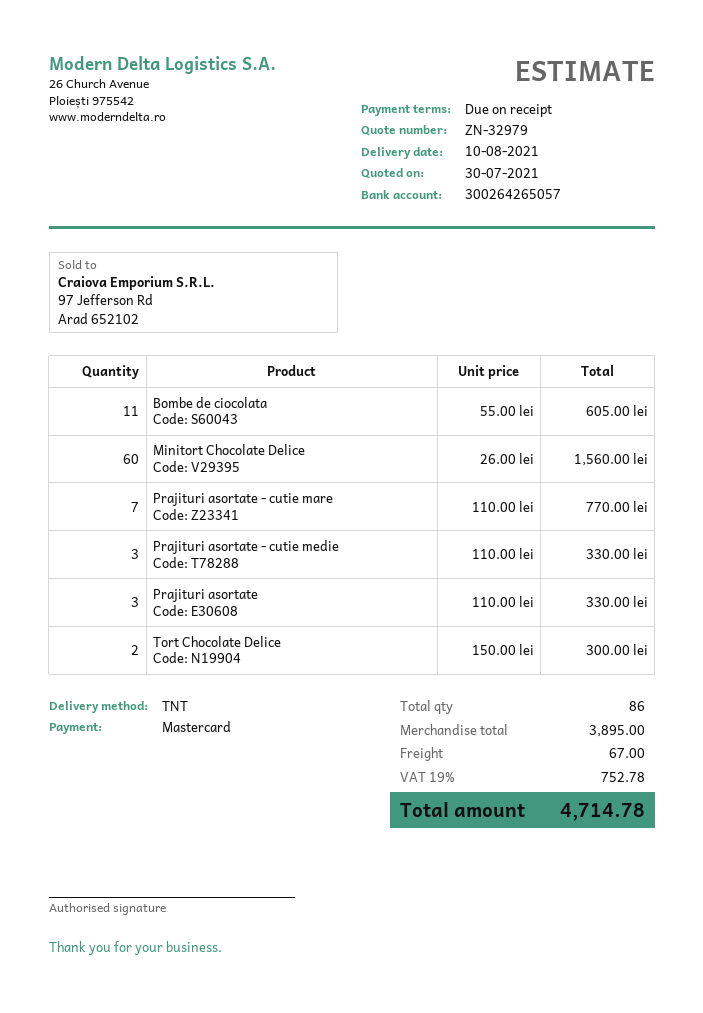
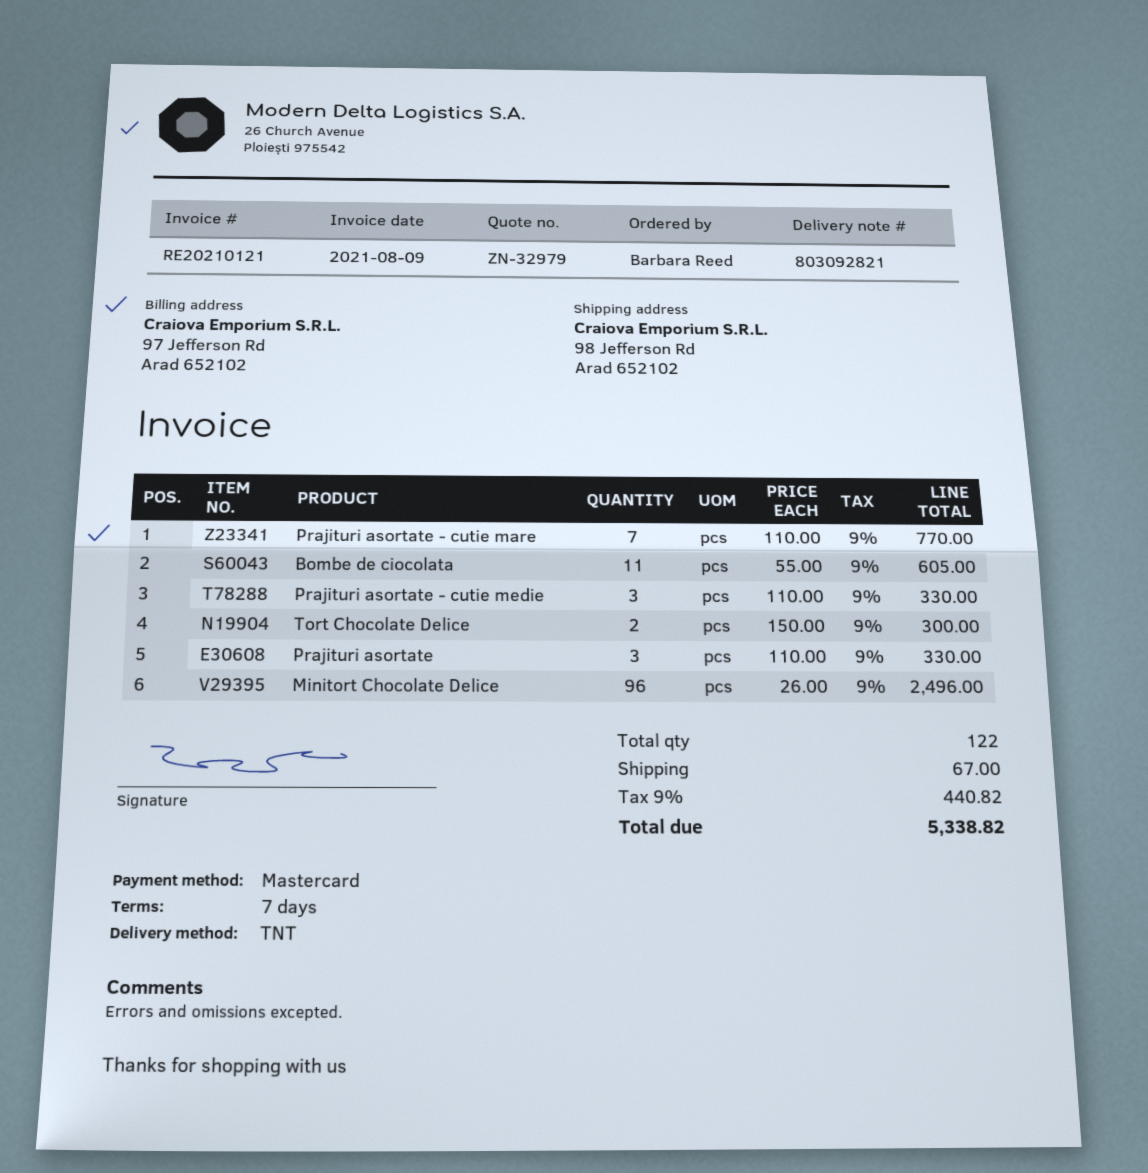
payment terms: on receipt -> 7 days
Minitort Chocolate Delice: 60 x 26.00 = 1560.00 -> 96 x 26.00 = 2496.00
total quantity: 86 -> 122
tax: 19% = 752.78 -> 9% = 440.82
total: 4714.78 -> 5338.82

